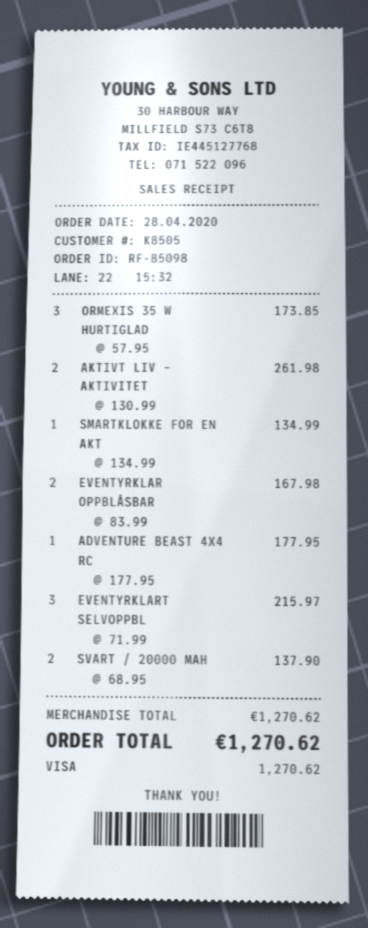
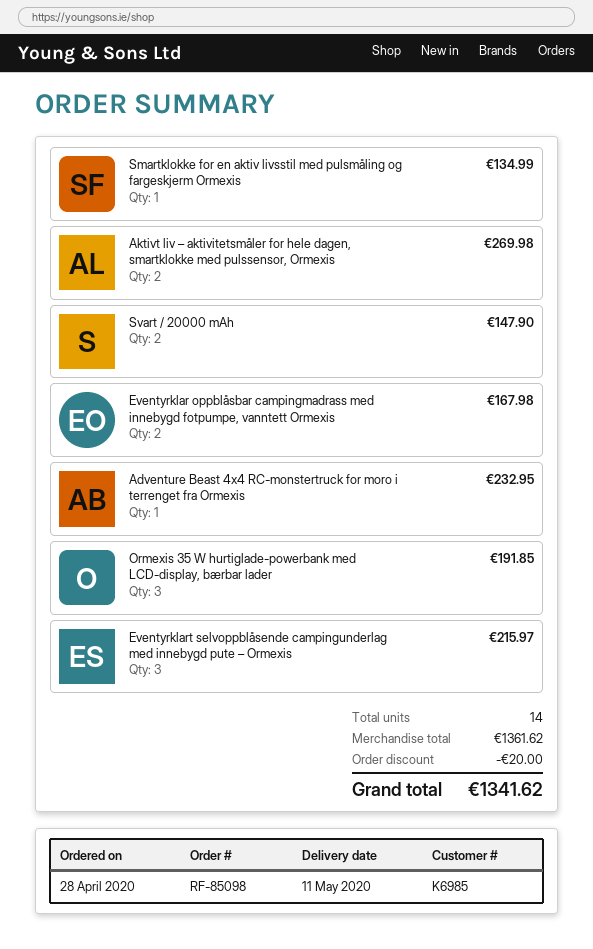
customer number: K8505 -> K6985
ORMEXIS 35 W HURTIGLAD: 3 for 173.85 -> 3 for 191.85
AKTIVT LIV – AKTIVITET: 2 for 261.98 -> 2 for 269.98
ADVENTURE BEAST 4X4 RC: 1 for 177.95 -> 1 for 232.95
SVART / 20000 MAH: 2 for 137.90 -> 2 for 147.90
subtotal: 1270.62 -> 1361.62
discount: none -> 20.00
total: 1270.62 -> 1341.62

